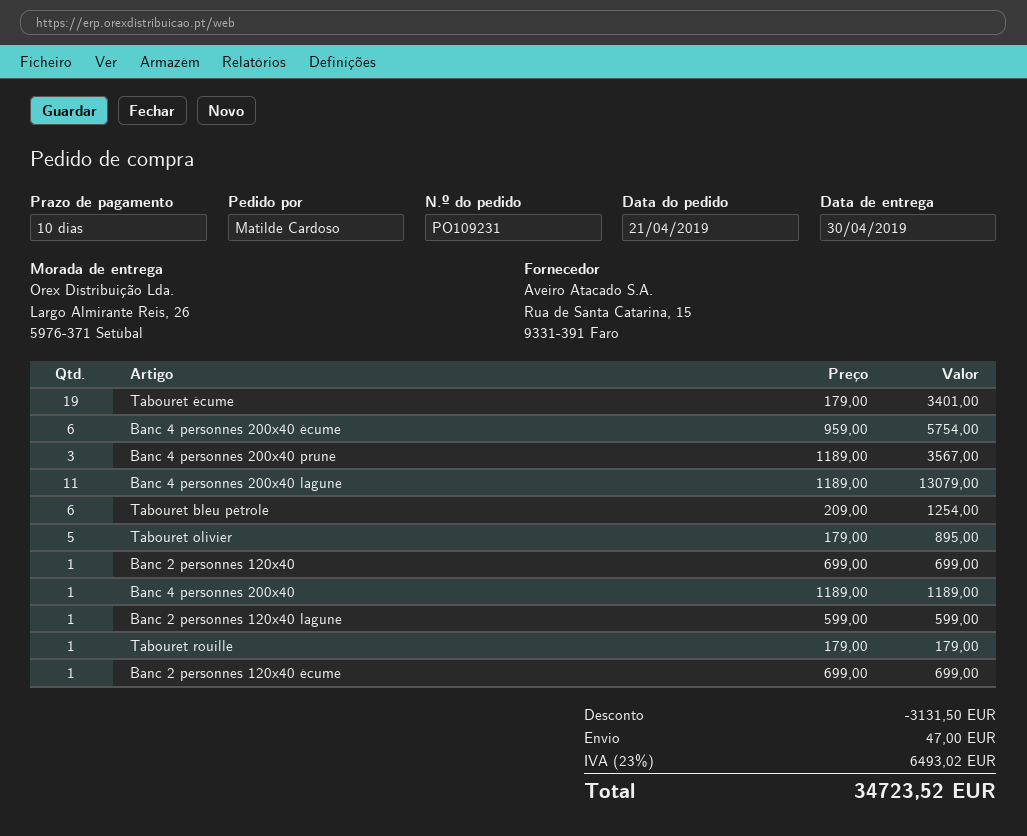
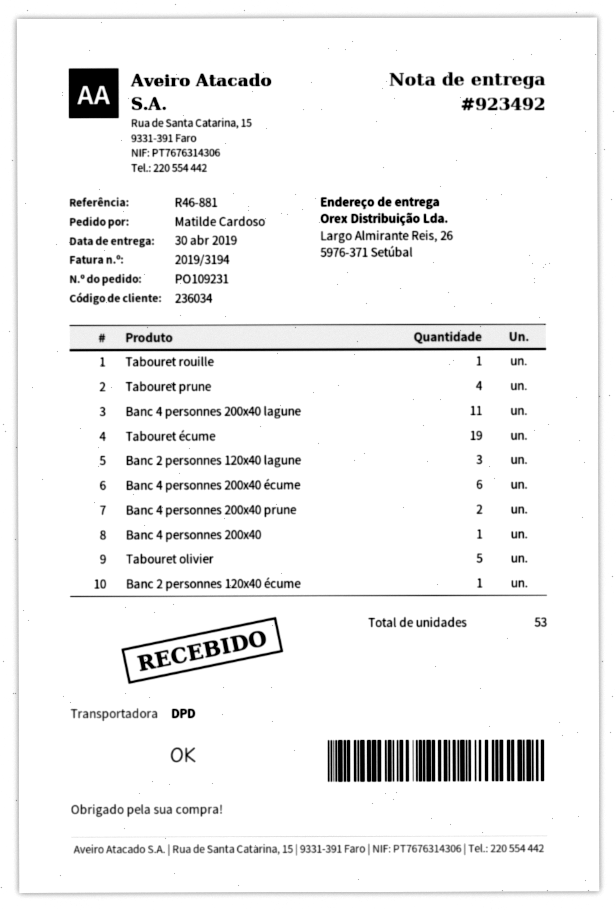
Banc 4 personnes 200x40 prune: 3 -> 2
Tabouret bleu pétrole: 6 -> none
Banc 2 personnes 120x40: 1 -> none
Banc 2 personnes 120x40 lagune: 1 -> 3
Tabouret prune: none -> 4

